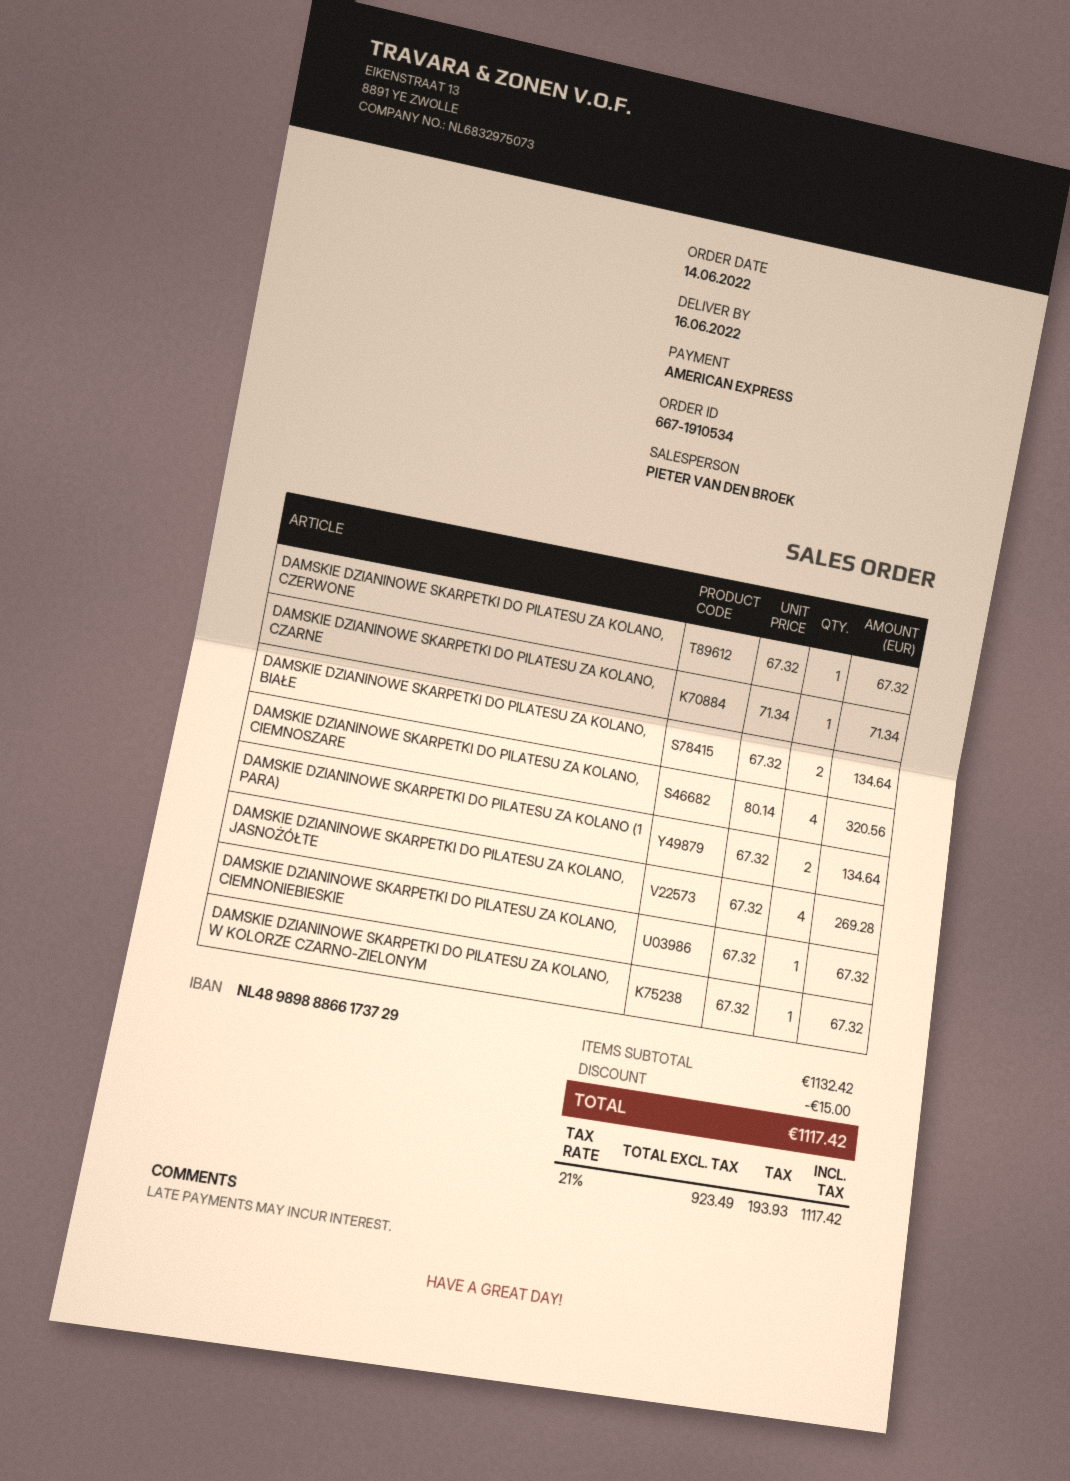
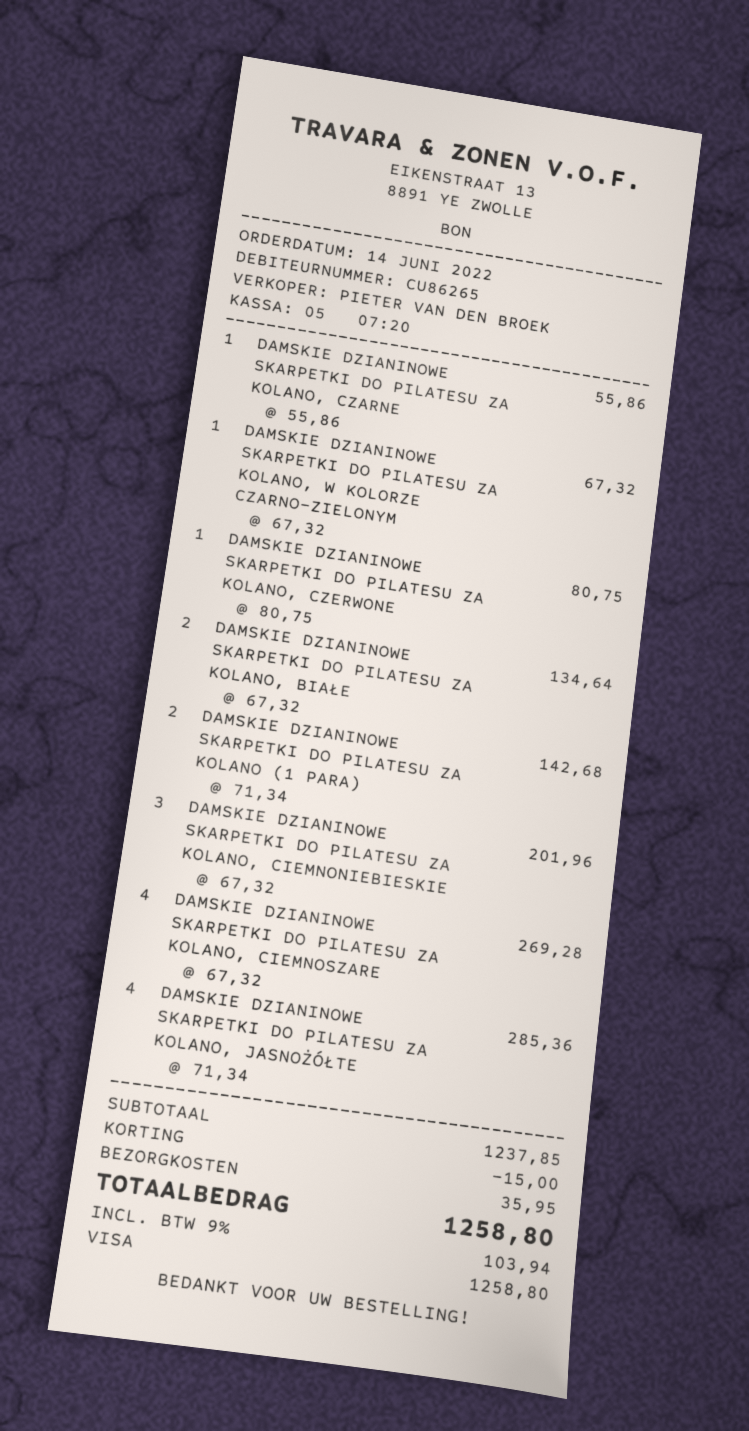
payment method: American Express -> Visa
DAMSKIE DZIANINOWE SKARPETKI DO PILATESU ZA KOLANO, CZERWONE: 1 x 67.32 = 67.32 -> 1 x 80.75 = 80.75
DAMSKIE DZIANINOWE SKARPETKI DO PILATESU ZA KOLANO, CZARNE: 1 x 71.34 = 71.34 -> 1 x 55.86 = 55.86
DAMSKIE DZIANINOWE SKARPETKI DO PILATESU ZA KOLANO, CIEMNOSZARE: 4 x 80.14 = 320.56 -> 4 x 67.32 = 269.28
DAMSKIE DZIANINOWE SKARPETKI DO PILATESU ZA KOLANO (1 PARA): 2 x 67.32 = 134.64 -> 2 x 71.34 = 142.68
DAMSKIE DZIANINOWE SKARPETKI DO PILATESU ZA KOLANO, JASNOŻÓŁTE: 4 x 67.32 = 269.28 -> 4 x 71.34 = 285.36
DAMSKIE DZIANINOWE SKARPETKI DO PILATESU ZA KOLANO, CIEMNONIEBIESKIE: 1 x 67.32 = 67.32 -> 3 x 67.32 = 201.96
subtotal: 1132.42 -> 1237.85
shipping: none -> 35.95
tax: 21% = 193.93 -> 9% = 103.94
total: 1117.42 -> 1258.80

